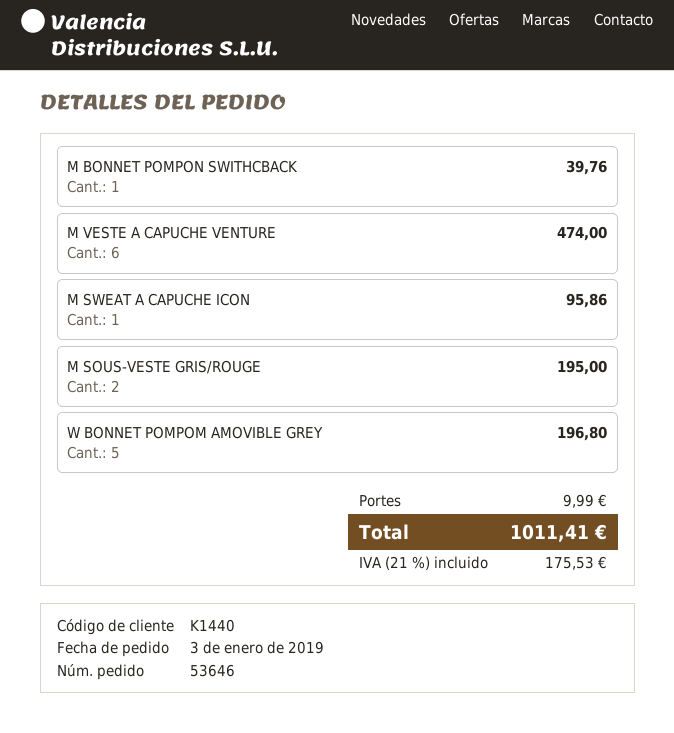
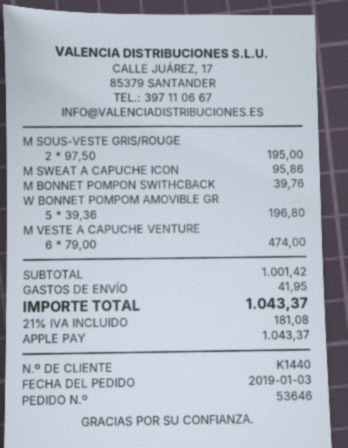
shipping: 9.99 -> 41.95
tax: 21% = 175.53 -> 21% = 181.08
total: 1011.41 -> 1043.37

